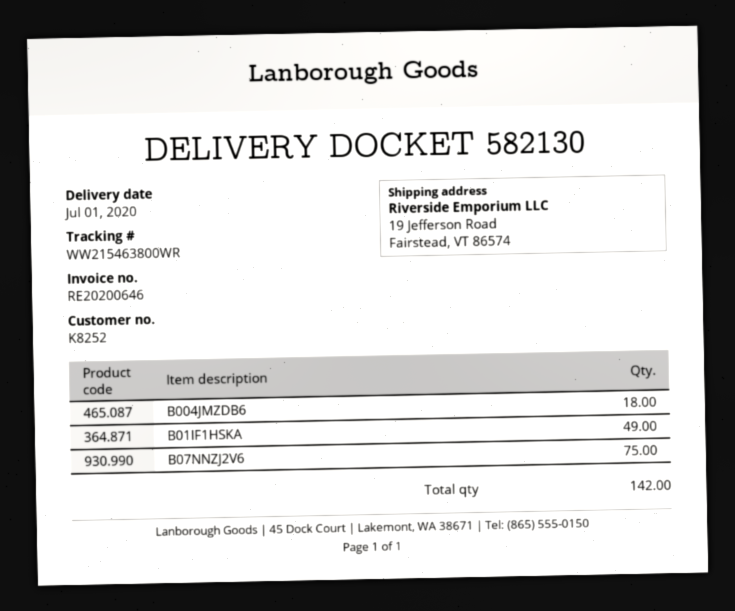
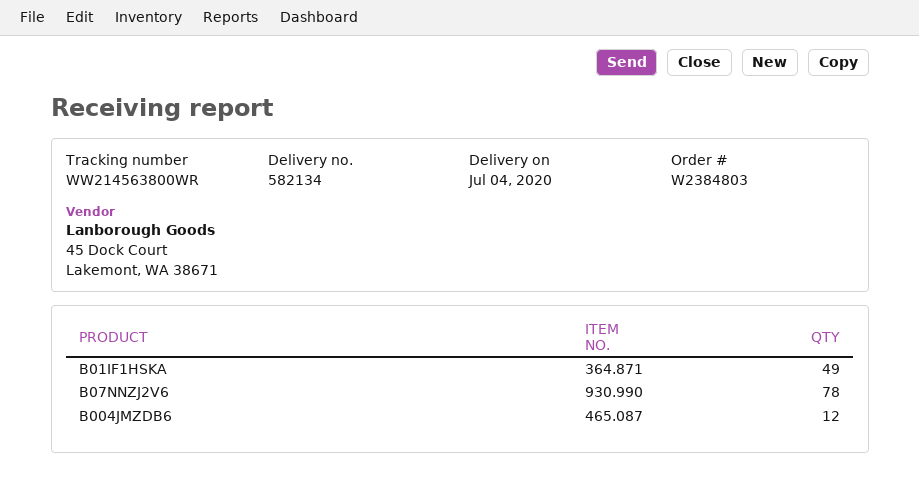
delivery note number: 582130 -> 582134
delivery date: 2020-07-01 -> 2020-07-04
tracking number: WW215463800WR -> WW214563800WR
B004JMZDB6: 18 -> 12
B07NNZJ2V6: 75 -> 78

